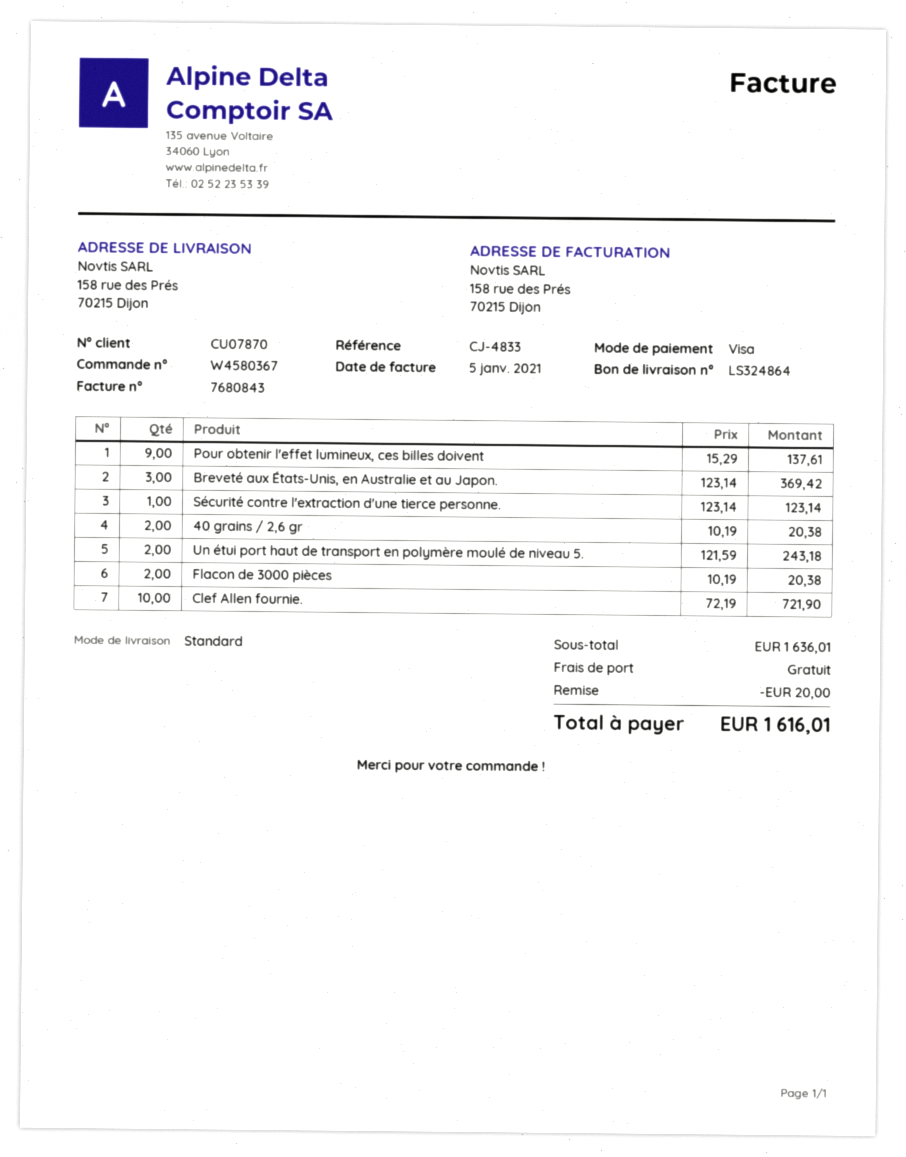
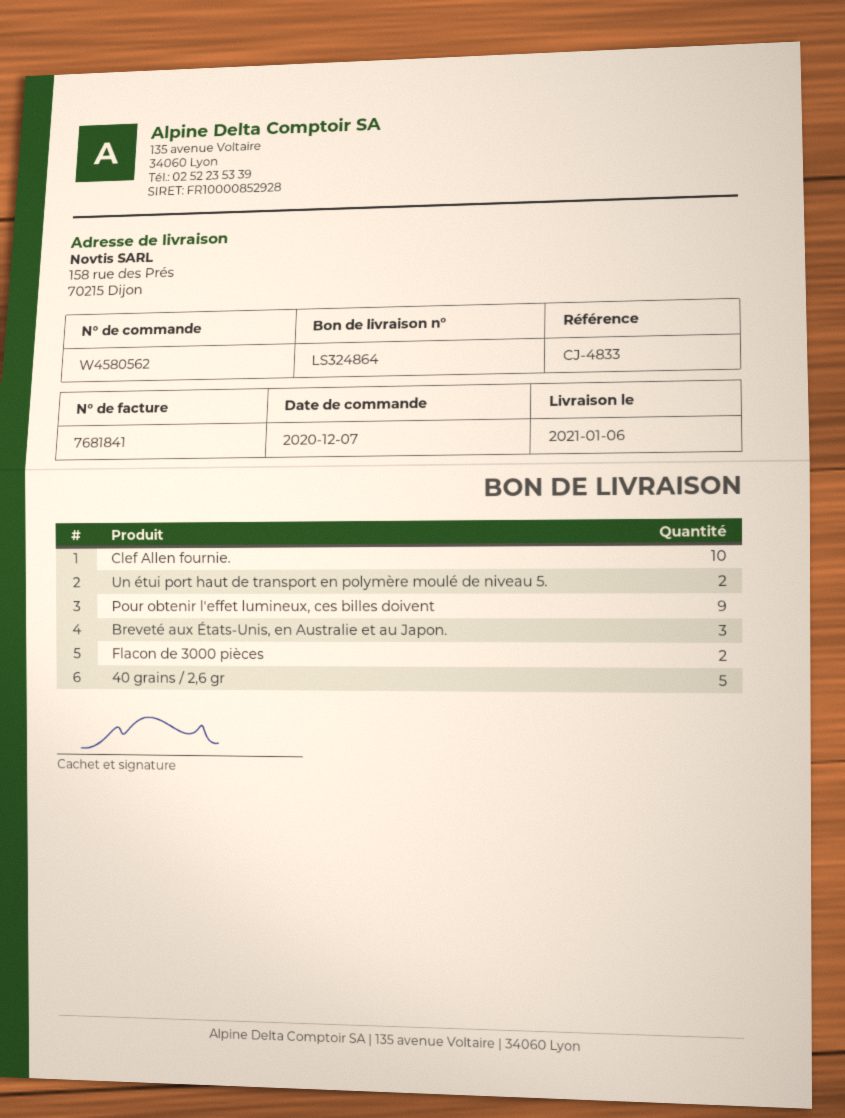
order number: W4580367 -> W4580562
invoice number: 7680843 -> 7681841
Sécurité contre l'extraction d'une tierce personne.: 1 -> none
40 grains / 2,6 gr: 2 -> 5

